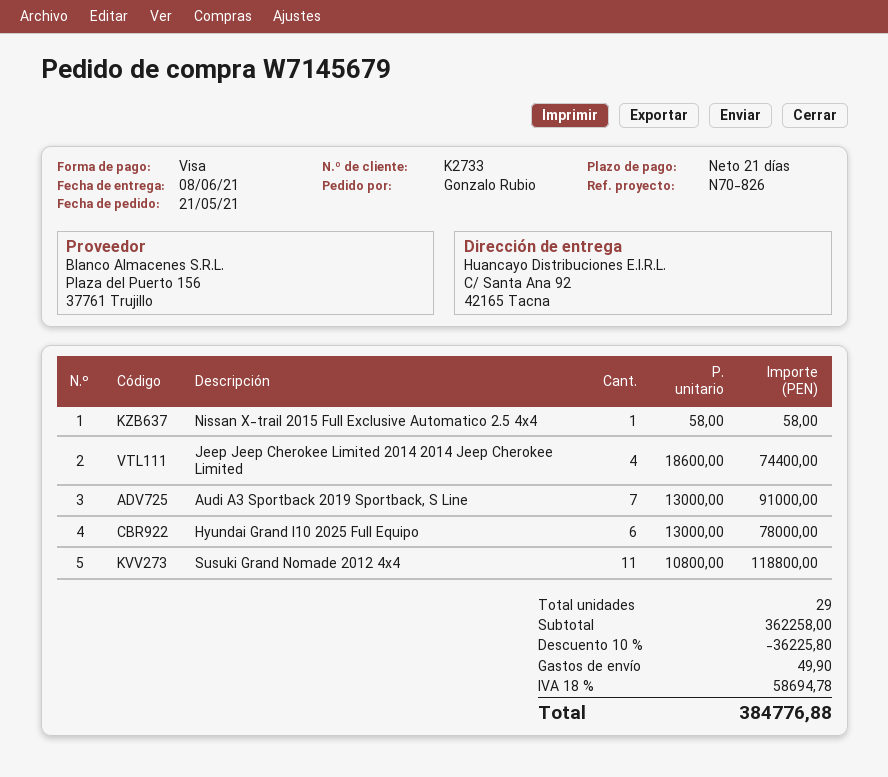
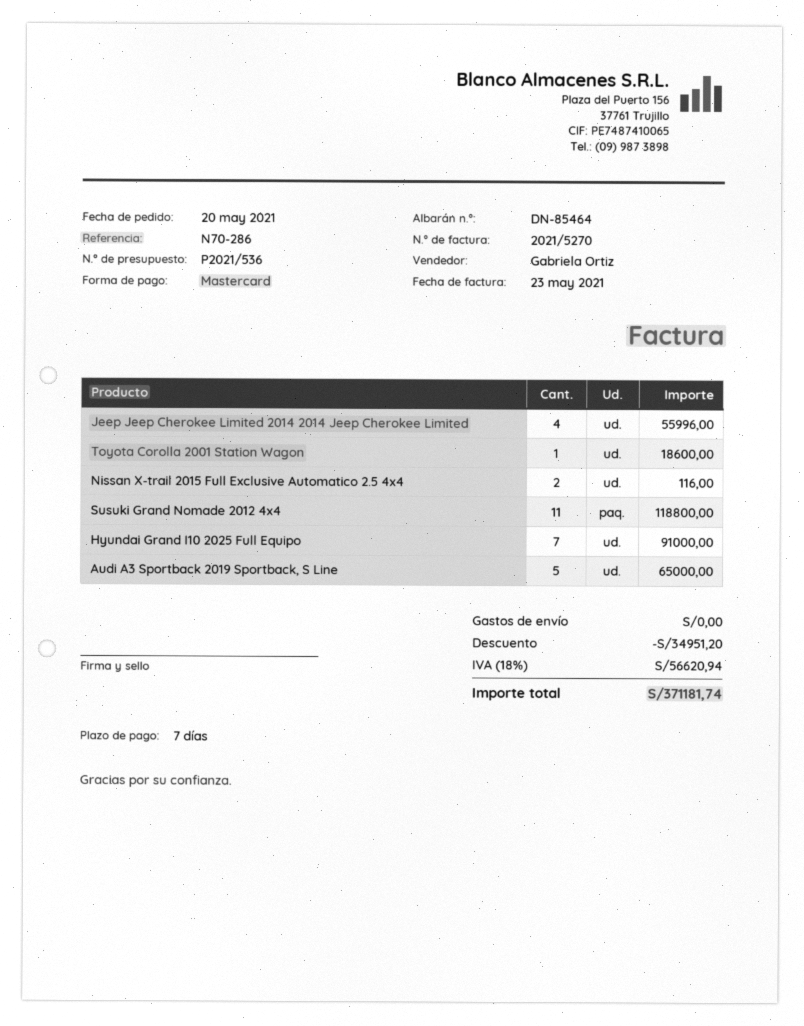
order date: 2021-05-21 -> 2021-05-20
payment terms: 21 days -> 7 days
reference: N70-826 -> N70-286
payment method: Visa -> Mastercard
Nissan X-trail 2015 Full Exclusive Automatico 2.5 4x4: 1 for 58.00 -> 2 for 116.00
Jeep Jeep Cherokee Limited 2014 2014 Jeep Cherokee Limited: 4 for 74400.00 -> 4 for 55996.00
Audi A3 Sportback 2019 Sportback, S Line: 7 for 91000.00 -> 5 for 65000.00
Hyundai Grand I10 2025 Full Equipo: 6 for 78000.00 -> 7 for 91000.00
Toyota Corolla 2001 Station Wagon: none -> 1 for 18600.00
discount: 36225.80 -> 34951.20
shipping: 49.90 -> 0.00
tax: 18% = 58694.78 -> 18% = 56620.94
total: 384776.88 -> 371181.74

